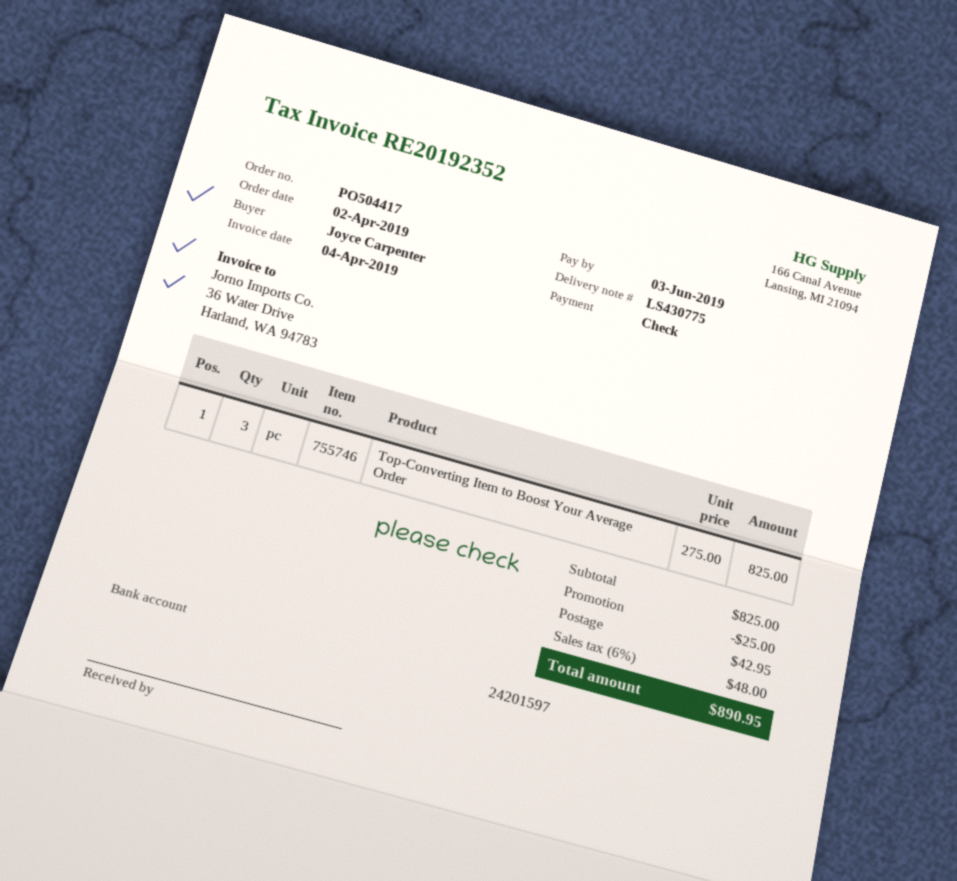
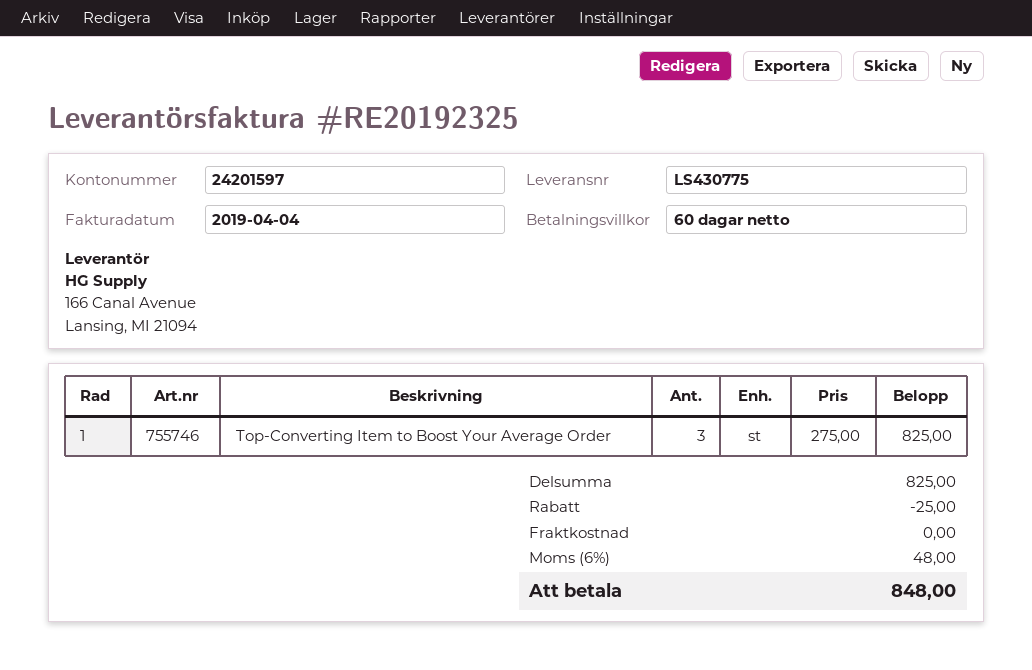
invoice number: RE20192352 -> RE20192325
shipping: 42.95 -> 0.00
total: 890.95 -> 848.00

